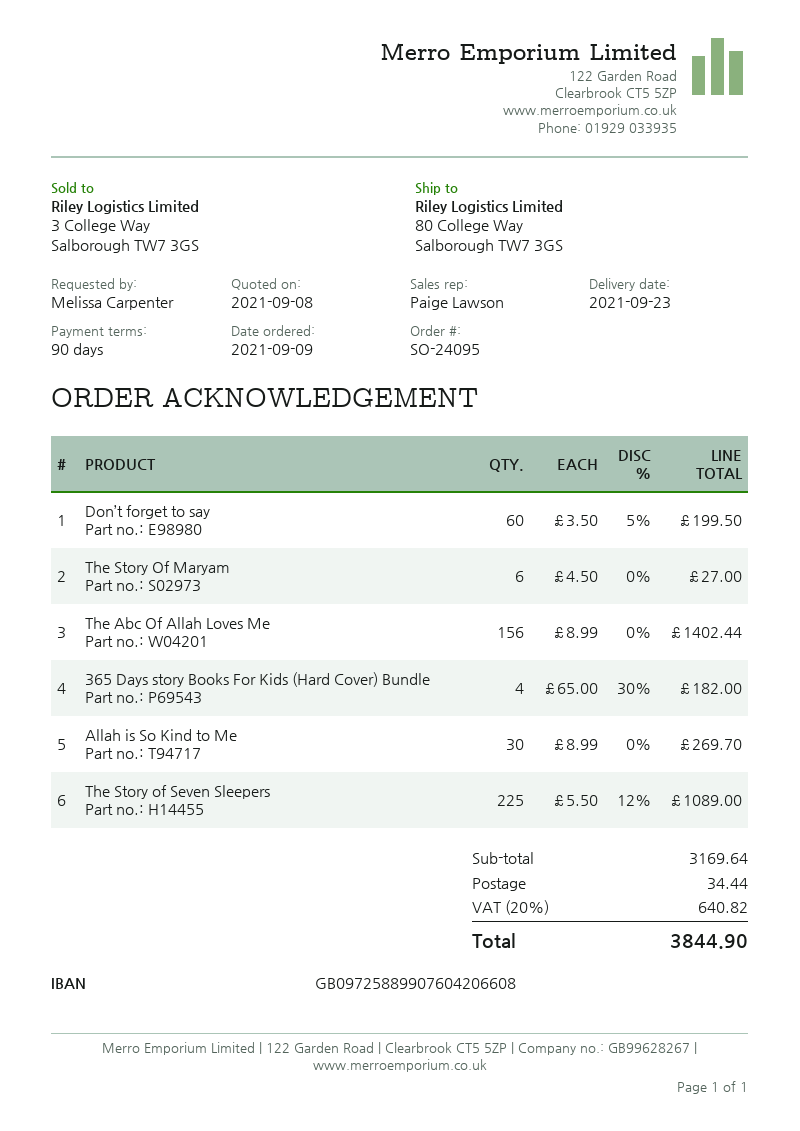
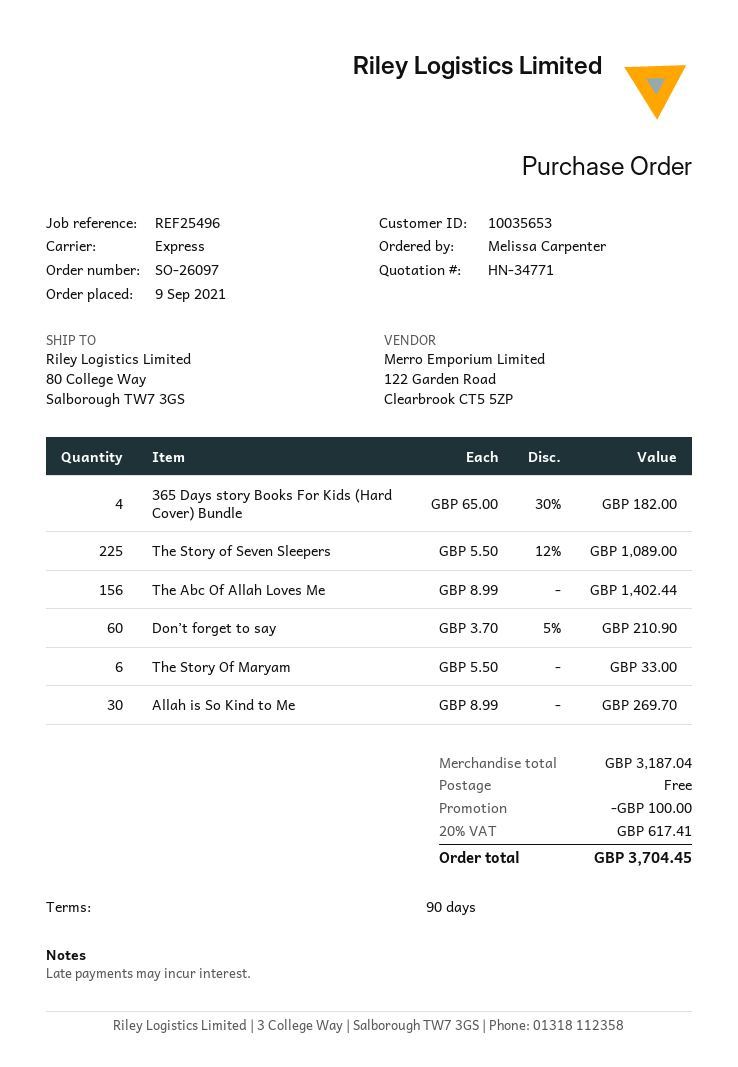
order number: SO-24095 -> SO-26097
Don’t forget to say: 60 x 3.50 - 5% = 199.50 -> 60 x 3.70 - 5% = 210.90
The Story Of Maryam: 6 x 4.50 = 27.00 -> 6 x 5.50 = 33.00
subtotal: 3169.64 -> 3187.04
discount: none -> 100.00
shipping: 34.44 -> 0.00
tax: 20% = 640.82 -> 20% = 617.41
total: 3844.90 -> 3704.45

